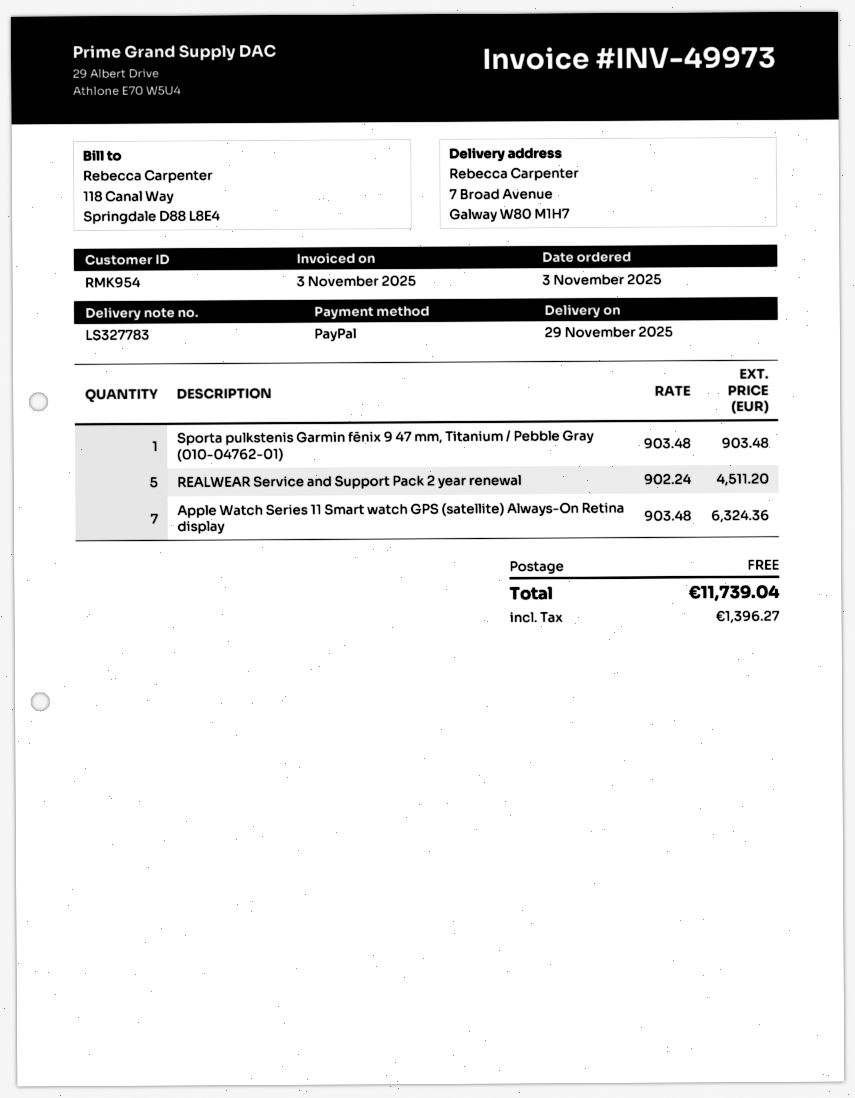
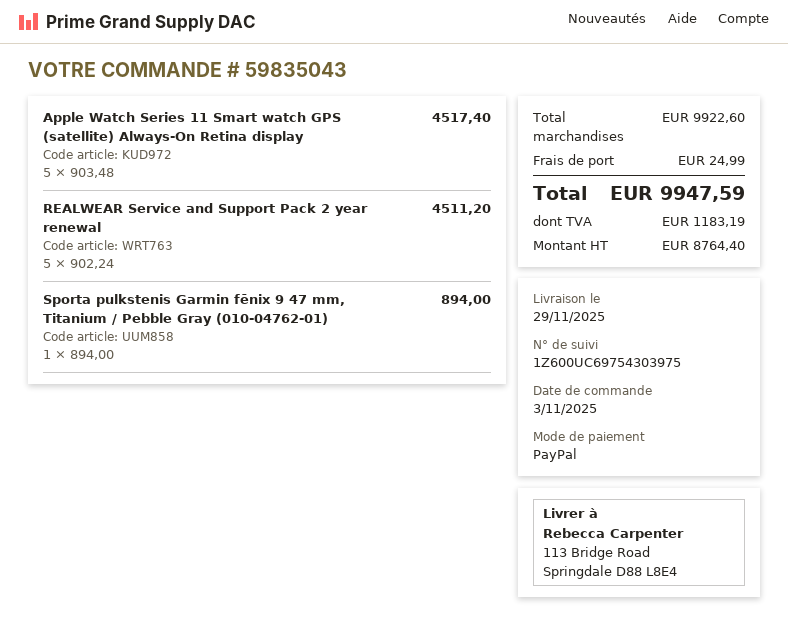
ship to: 7 Broad Avenue, Galway W80 M1H7 -> 113 Bridge Road, Springdale D88 L8E4
Sporta pulkstenis Garmin fēnix 9 47 mm, Titanium / Pebble Gray (010-04762-01): 1 x 903.48 = 903.48 -> 1 x 894.00 = 894.00
Apple Watch Series 11 Smart watch GPS (satellite) Always-On Retina display: 7 x 903.48 = 6324.36 -> 5 x 903.48 = 4517.40
shipping: 0.00 -> 24.99
tax: 1396.27 -> 1183.19
total: 11739.04 -> 9947.59

